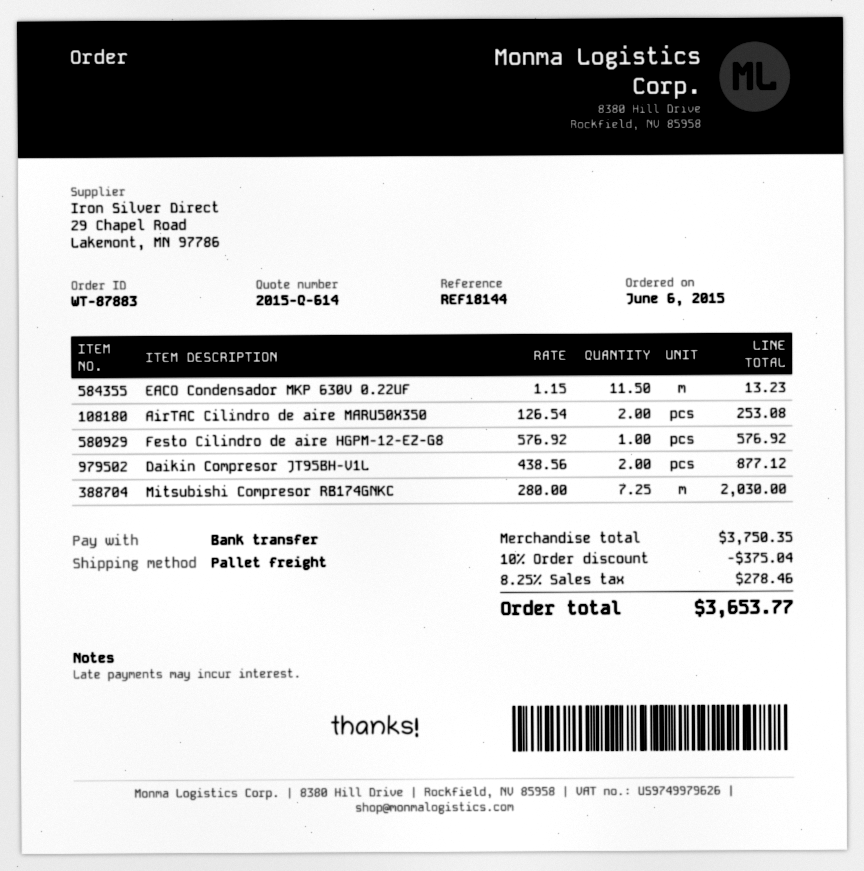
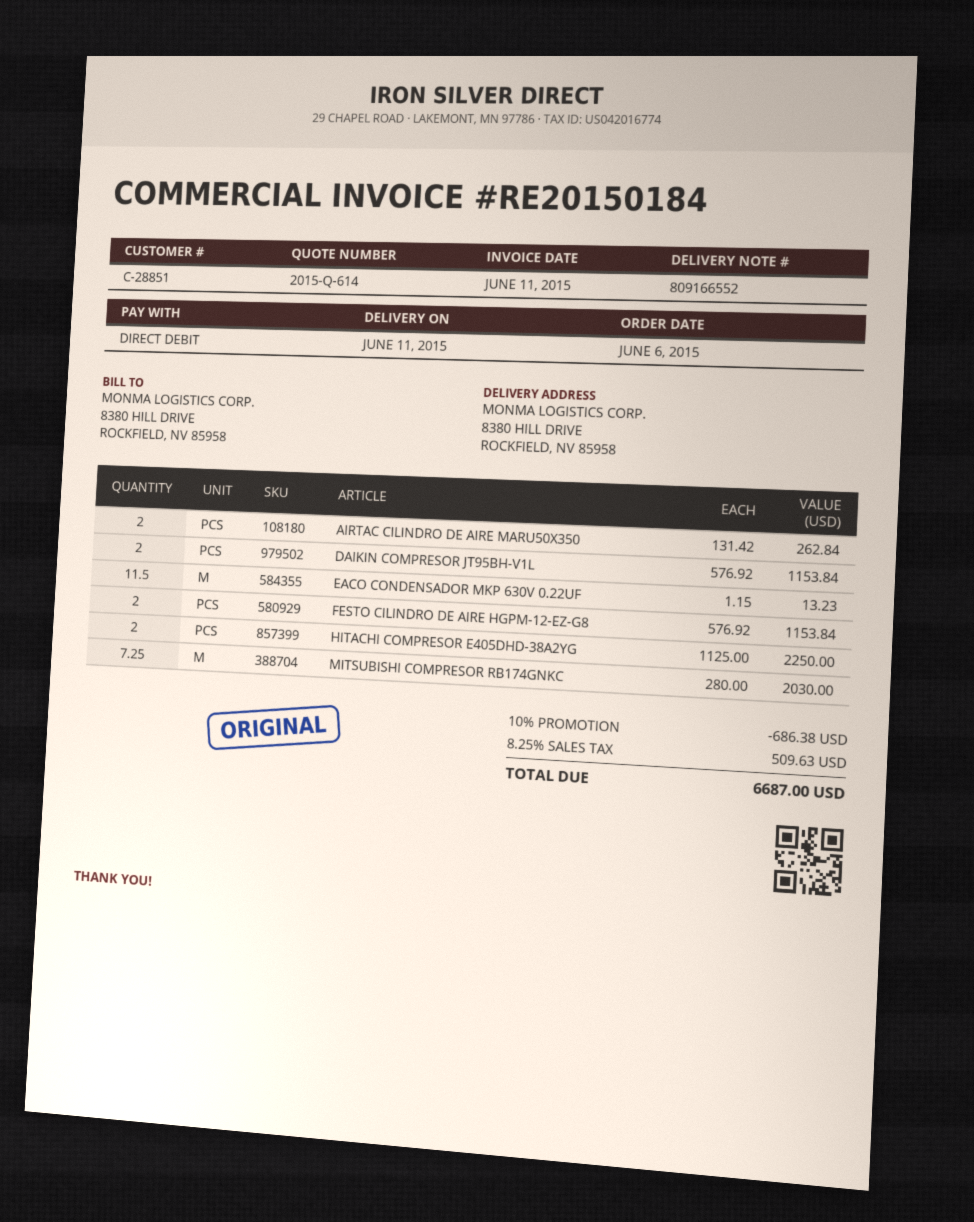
payment method: bank transfer -> direct debit
AirTAC Cilindro de aire MARU50X350: 2 x 126.54 = 253.08 -> 2 x 131.42 = 262.84
Festo Cilindro de aire HGPM-12-EZ-G8: 1 x 576.92 = 576.92 -> 2 x 576.92 = 1153.84
Daikin Compresor JT95BH-V1L: 2 x 438.56 = 877.12 -> 2 x 576.92 = 1153.84
HITACHI COMPRESOR E405DHD-38A2YG: none -> 2 x 1125.00 = 2250.00
discount: 10% = 375.04 -> 10% = 686.38
tax: 8.25% = 278.46 -> 8.25% = 509.63
total: 3653.77 -> 6687.00

